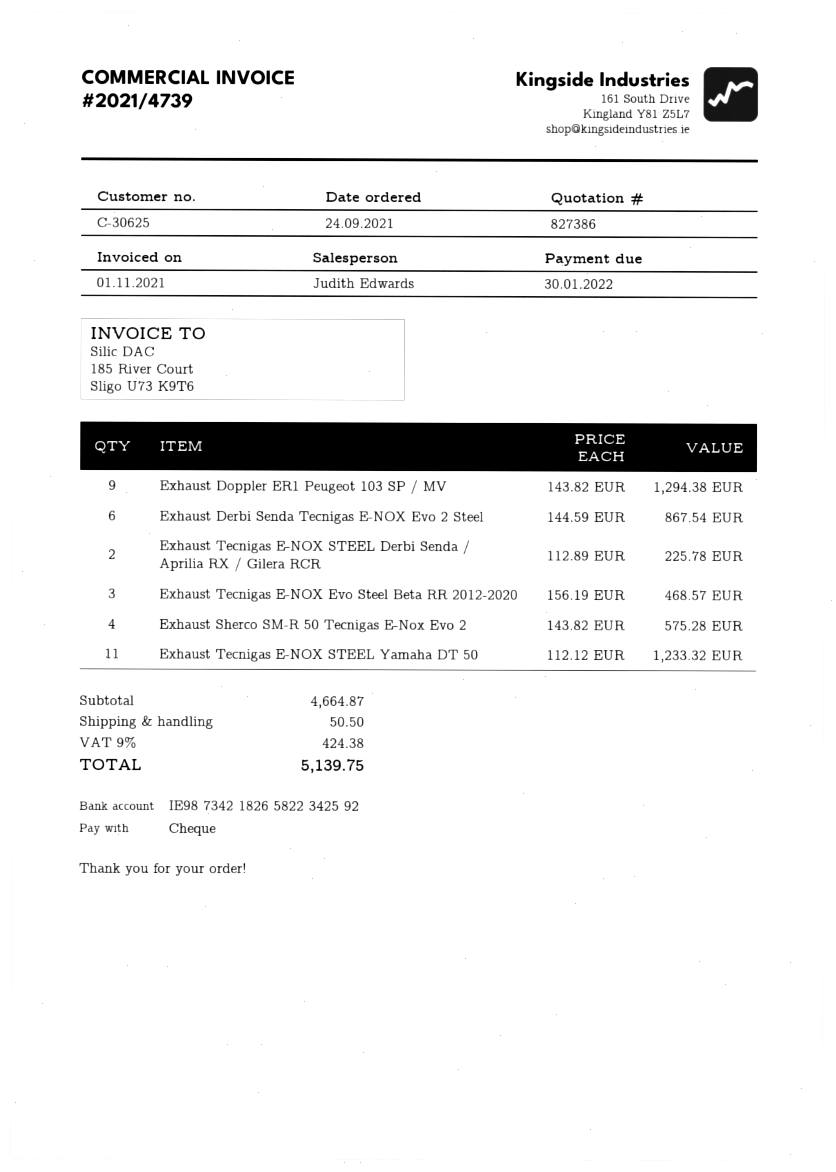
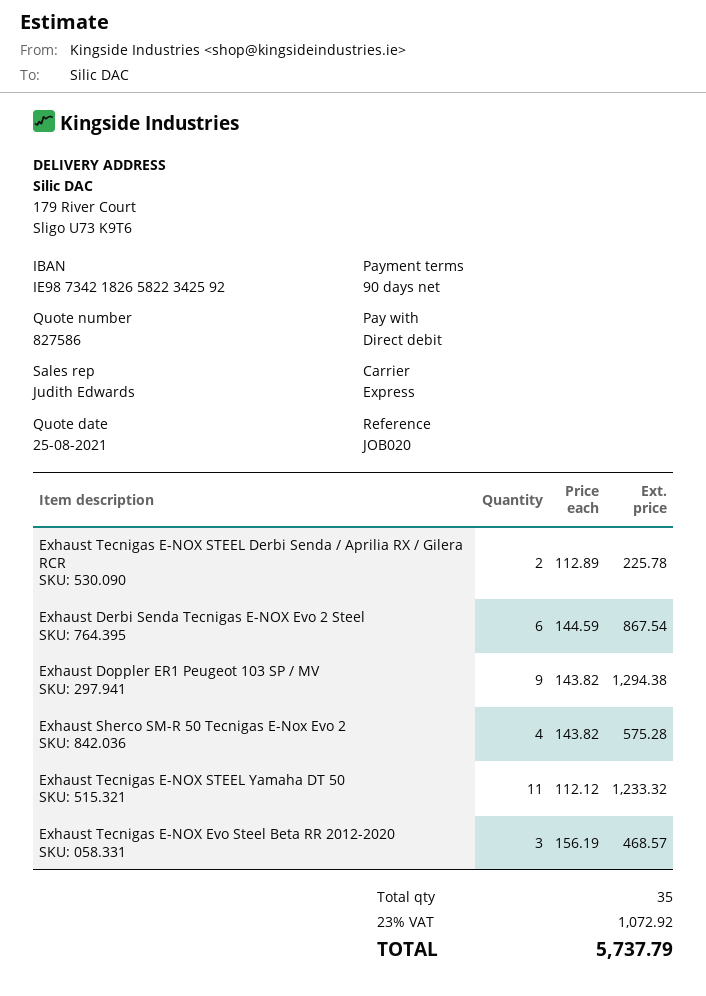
quote number: 827386 -> 827586
payment method: cheque -> direct debit
shipping: 50.50 -> none
tax: 9% = 424.38 -> 23% = 1072.92
total: 5139.75 -> 5737.79

